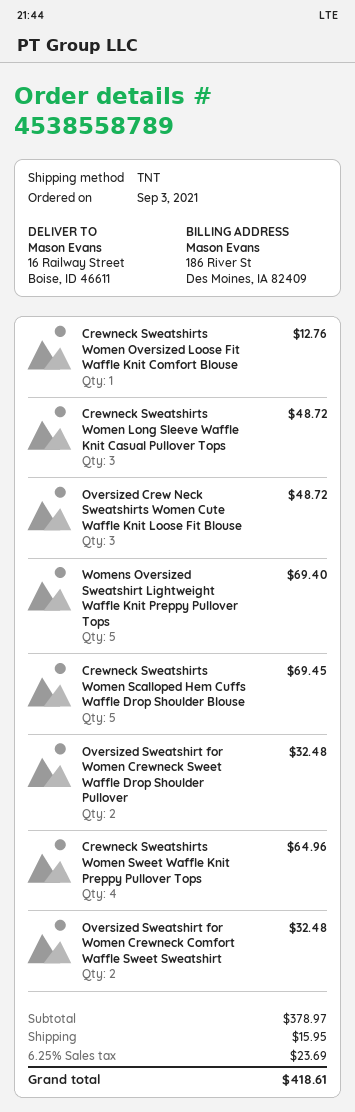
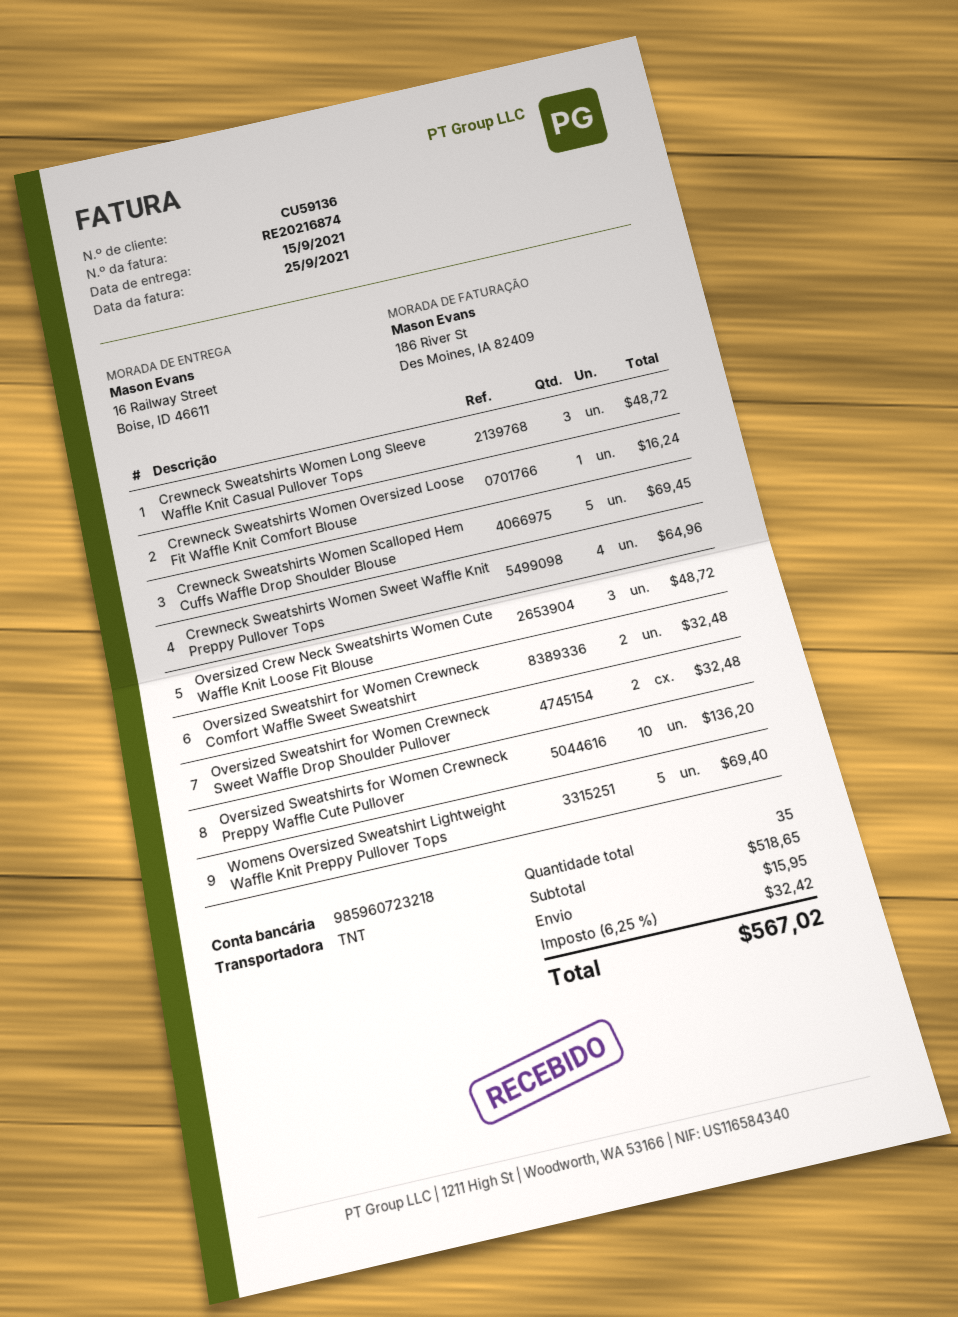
Crewneck Sweatshirts Women Oversized Loose Fit Waffle Knit Comfort Blouse: 1 for 12.76 -> 1 for 16.24
Oversized Sweatshirts for Women Crewneck Preppy Waffle Cute Pullover: none -> 10 for 136.20
subtotal: 378.97 -> 518.65
tax: 6.25% = 23.69 -> 6.25% = 32.42
total: 418.61 -> 567.02

